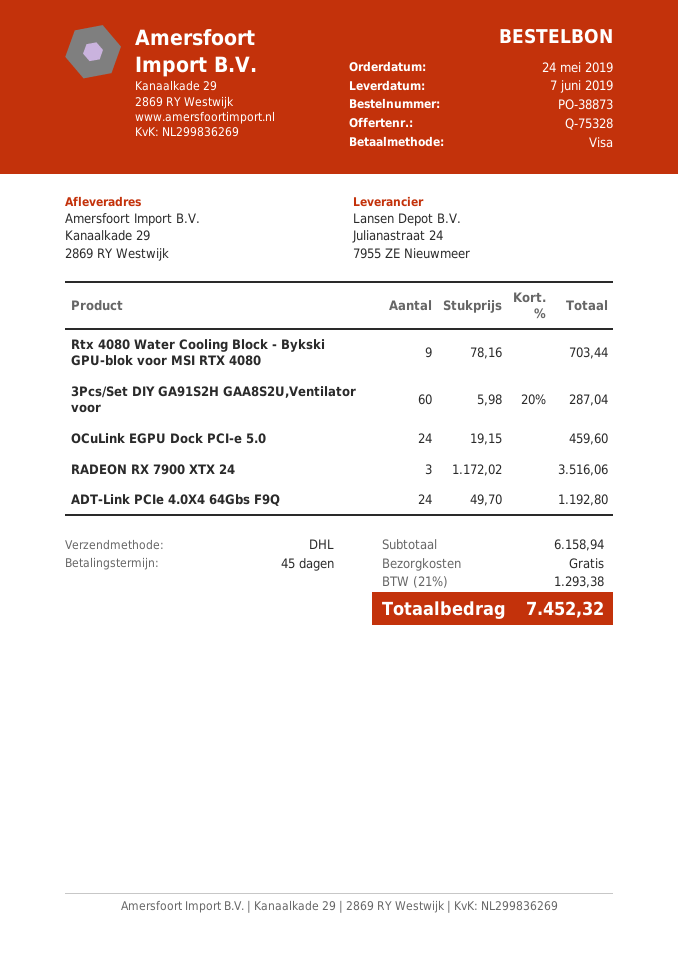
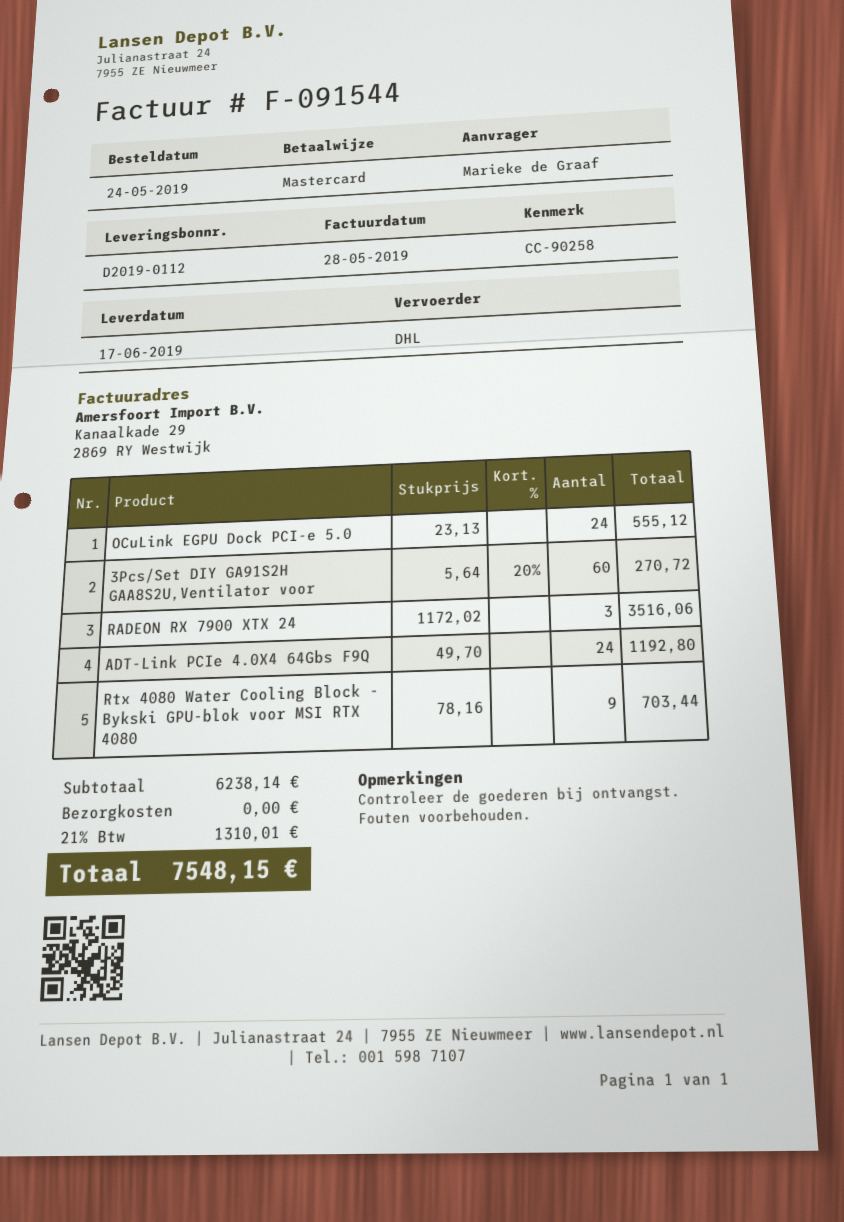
delivery date: 2019-06-07 -> 2019-06-17
payment method: Visa -> Mastercard
3Pcs/Set DIY GA91S2H GAA8S2U,Ventilator voor: 60 x 5.98 - 20% = 287.04 -> 60 x 5.64 - 20% = 270.72
OCuLink EGPU Dock PCI-e 5.0: 24 x 19.15 = 459.60 -> 24 x 23.13 = 555.12
subtotal: 6158.94 -> 6238.14
tax: 21% = 1293.38 -> 21% = 1310.01
total: 7452.32 -> 7548.15

